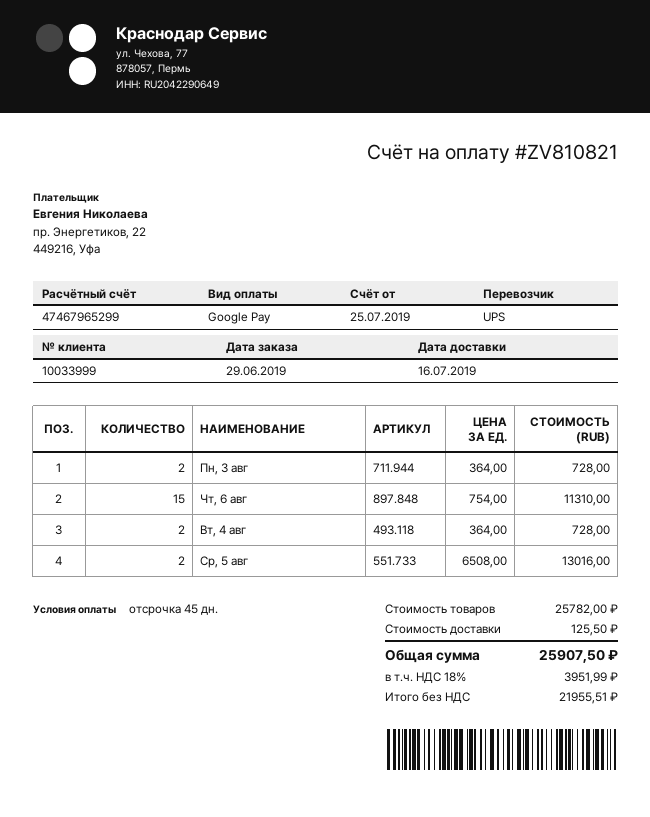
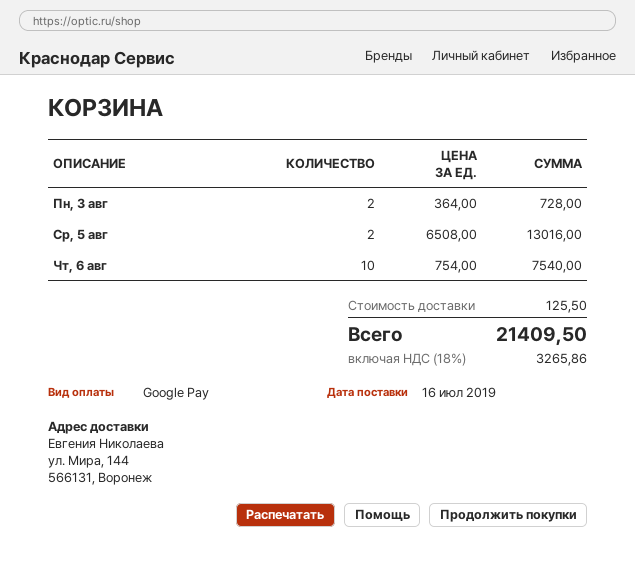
Чт, 6 авг: 15 x 754.00 = 11310.00 -> 10 x 754.00 = 7540.00
Вт, 4 авг: 2 x 364.00 = 728.00 -> none
tax: 18% = 3951.99 -> 18% = 3265.86
total: 25907.50 -> 21409.50

